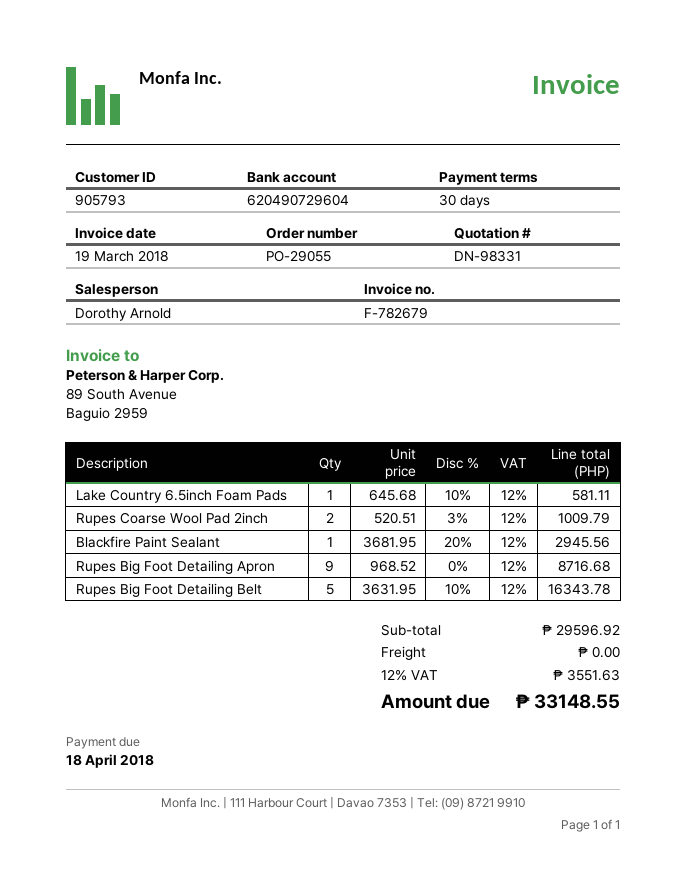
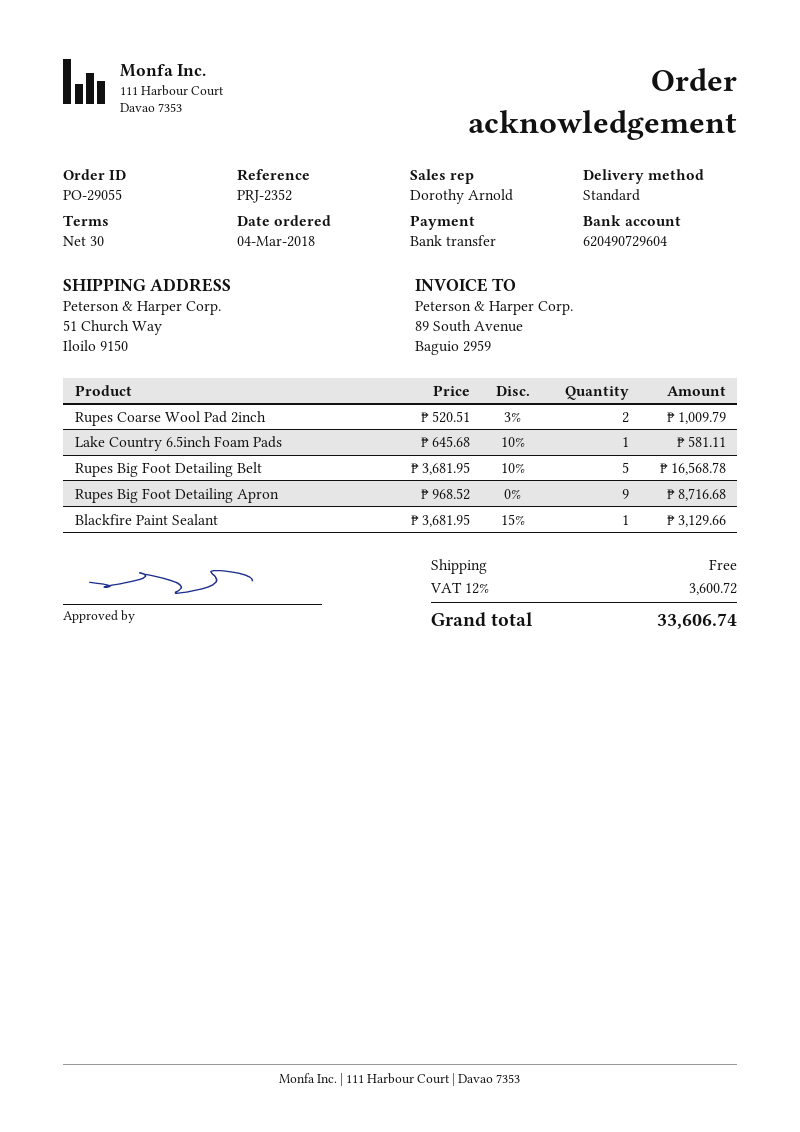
Blackfire Paint Sealant: 1 x 3681.95 - 20% = 2945.56 -> 1 x 3681.95 - 15% = 3129.66
Rupes Big Foot Detailing Belt: 5 x 3631.95 - 10% = 16343.78 -> 5 x 3681.95 - 10% = 16568.78
tax: 12% = 3551.63 -> 12% = 3600.72
total: 33148.55 -> 33606.74

